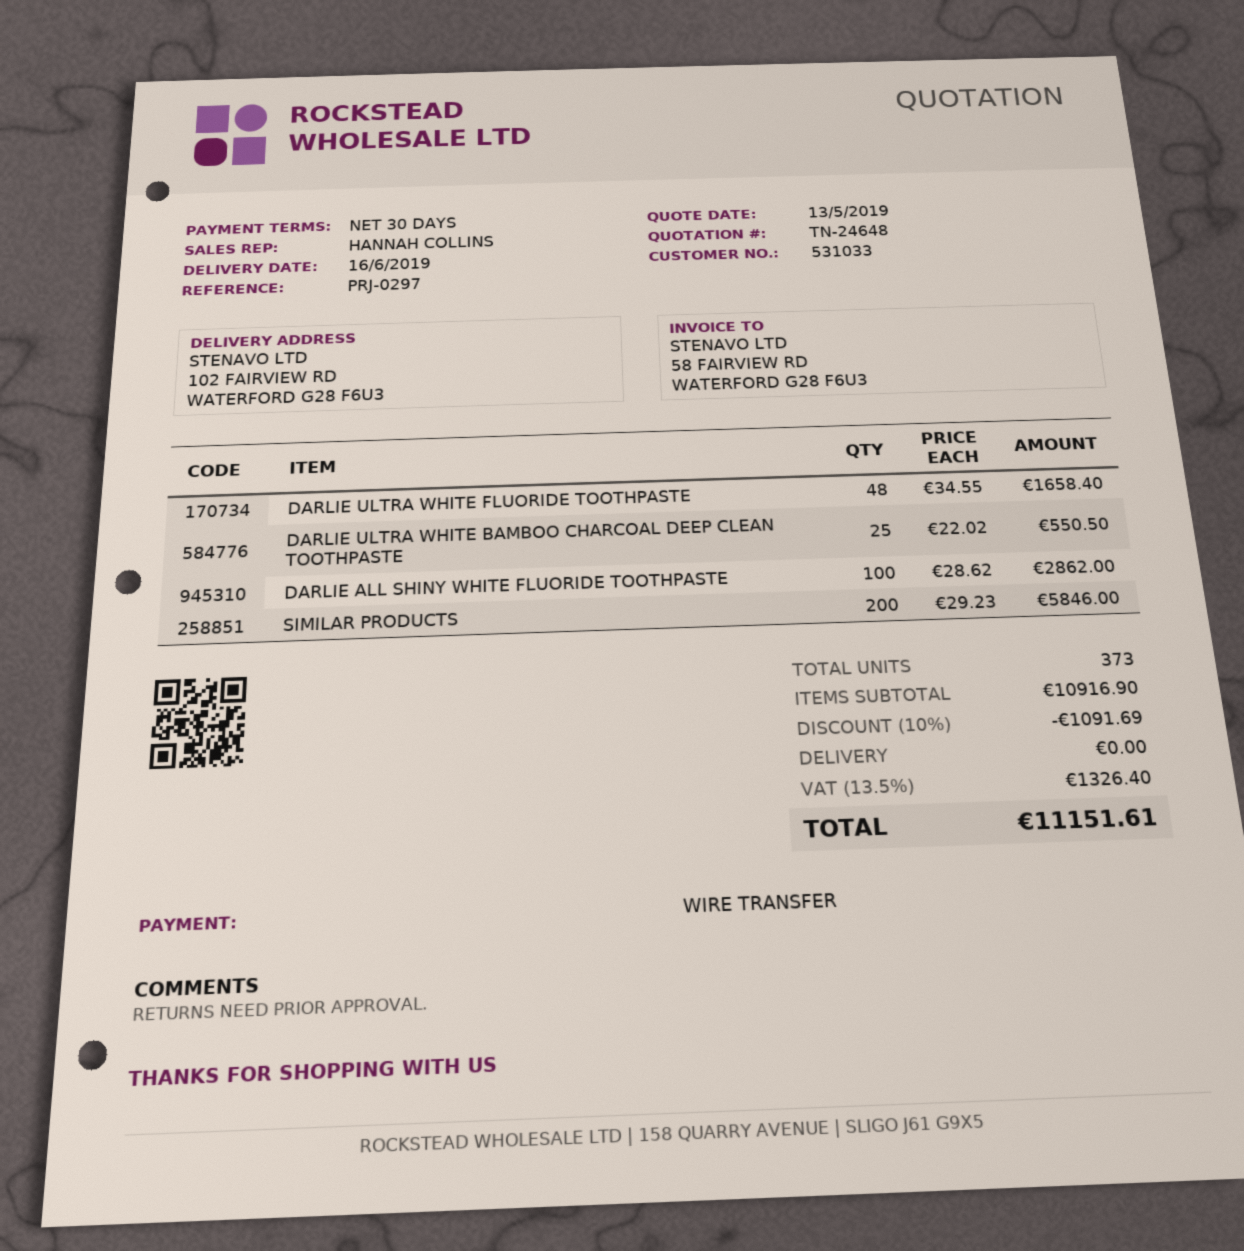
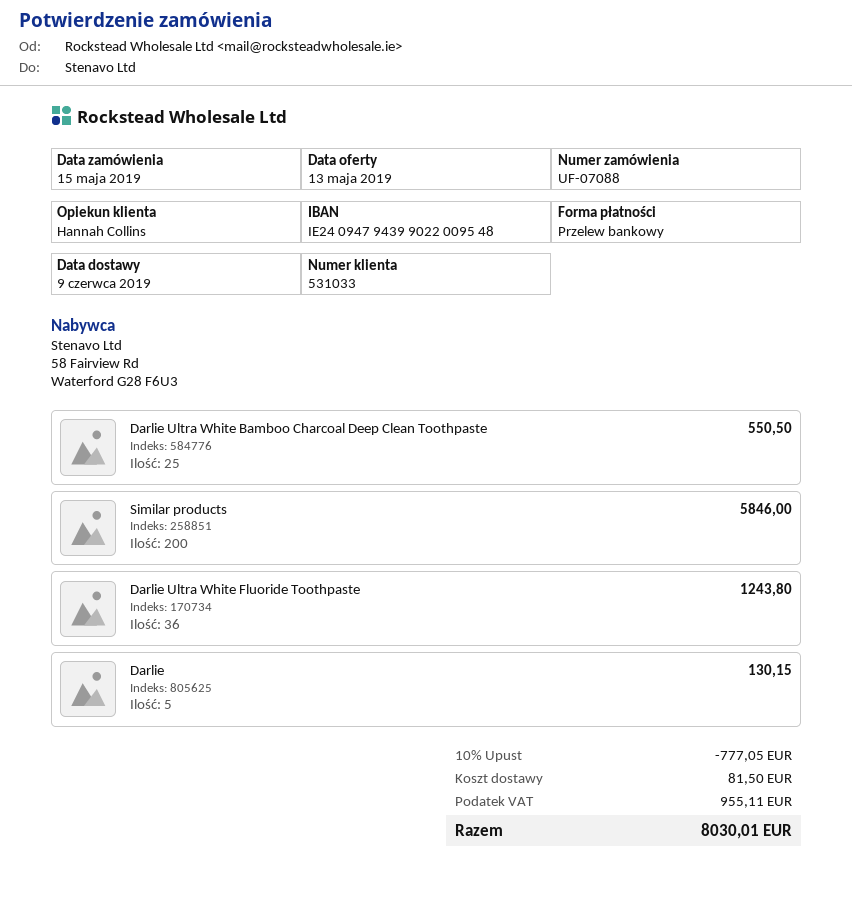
delivery date: 2019-06-16 -> 2019-06-09
DARLIE ULTRA WHITE FLUORIDE TOOTHPASTE: 48 for 1658.40 -> 36 for 1243.80
DARLIE ALL SHINY WHITE FLUORIDE TOOTHPASTE: 100 for 2862.00 -> none
Darlie: none -> 5 for 130.15
discount: 10% = 1091.69 -> 10% = 777.05
shipping: 0.00 -> 81.50
tax: 1326.40 -> 955.11
total: 11151.61 -> 8030.01

